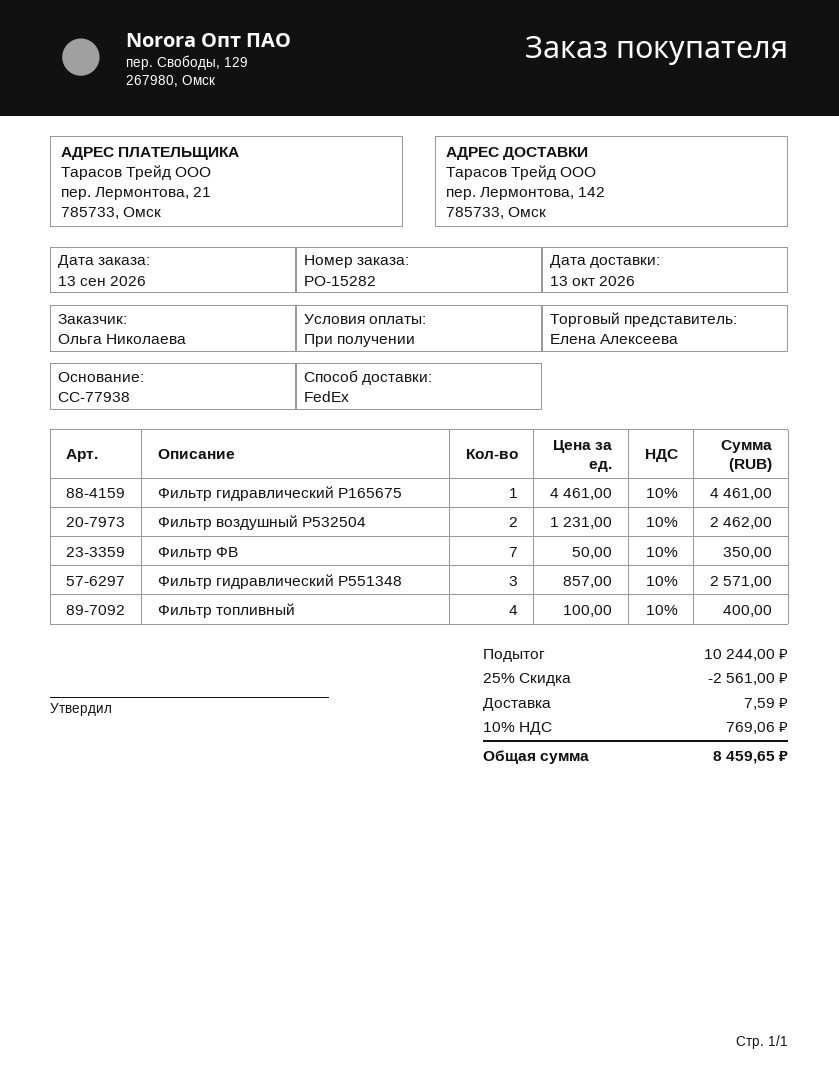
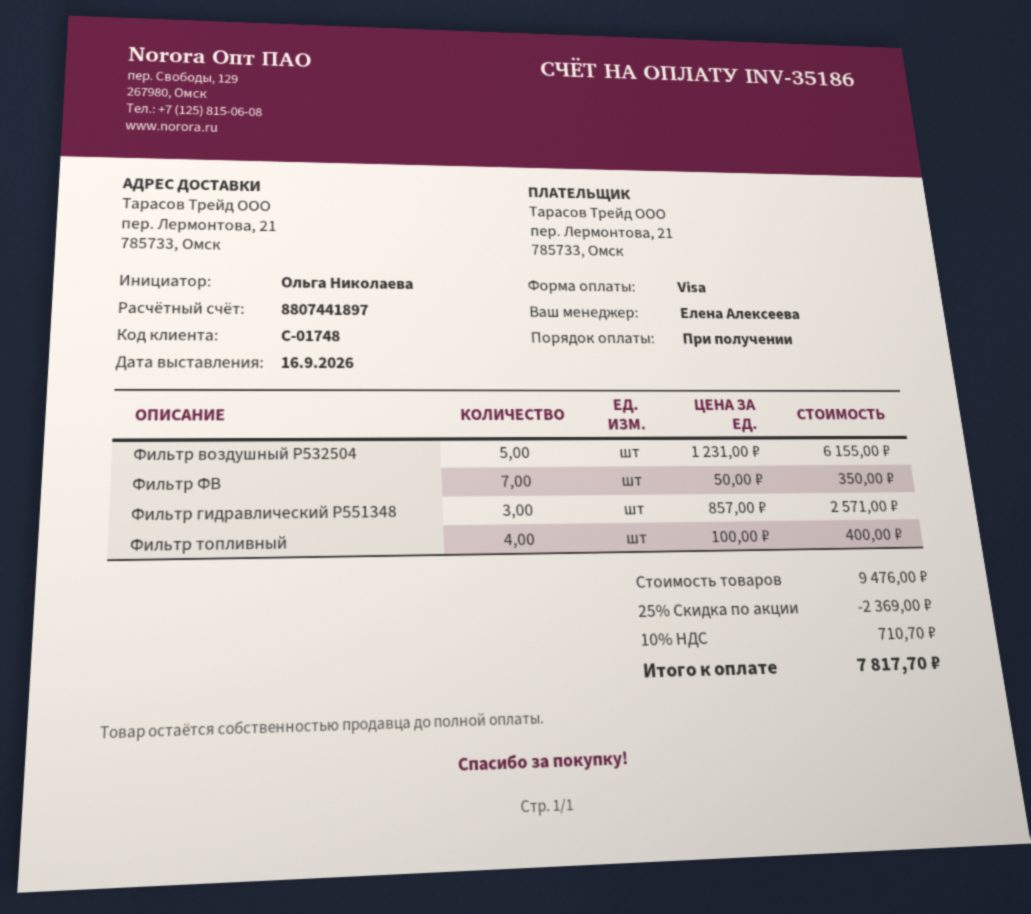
ship to: пер. Лермонтова, 142, 785733, Омск -> пер. Лермонтова, 21, 785733, Омск
Фильтр гидравлический Р165675: 1 x 4461.00 = 4461.00 -> none
Фильтр воздушный Р532504: 2 x 1231.00 = 2462.00 -> 5 x 1231.00 = 6155.00
subtotal: 10244.00 -> 9476.00
discount: 25% = 2561.00 -> 25% = 2369.00
shipping: 7.59 -> none
tax: 10% = 769.06 -> 10% = 710.70
total: 8459.65 -> 7817.70

